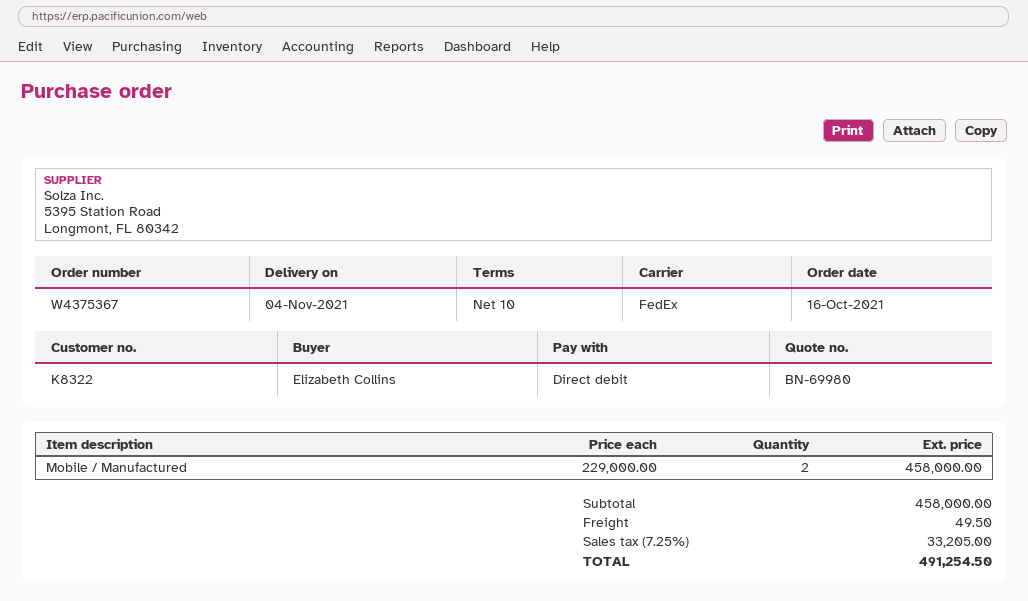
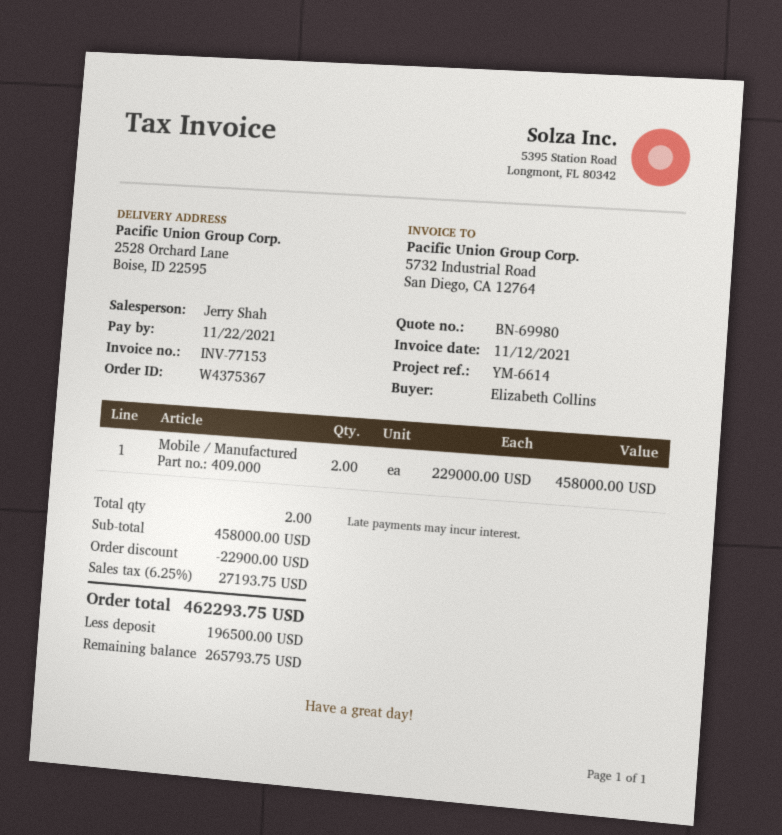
discount: none -> 22900.00
shipping: 49.50 -> none
tax: 7.25% = 33205.00 -> 6.25% = 27193.75
total: 491254.50 -> 462293.75

